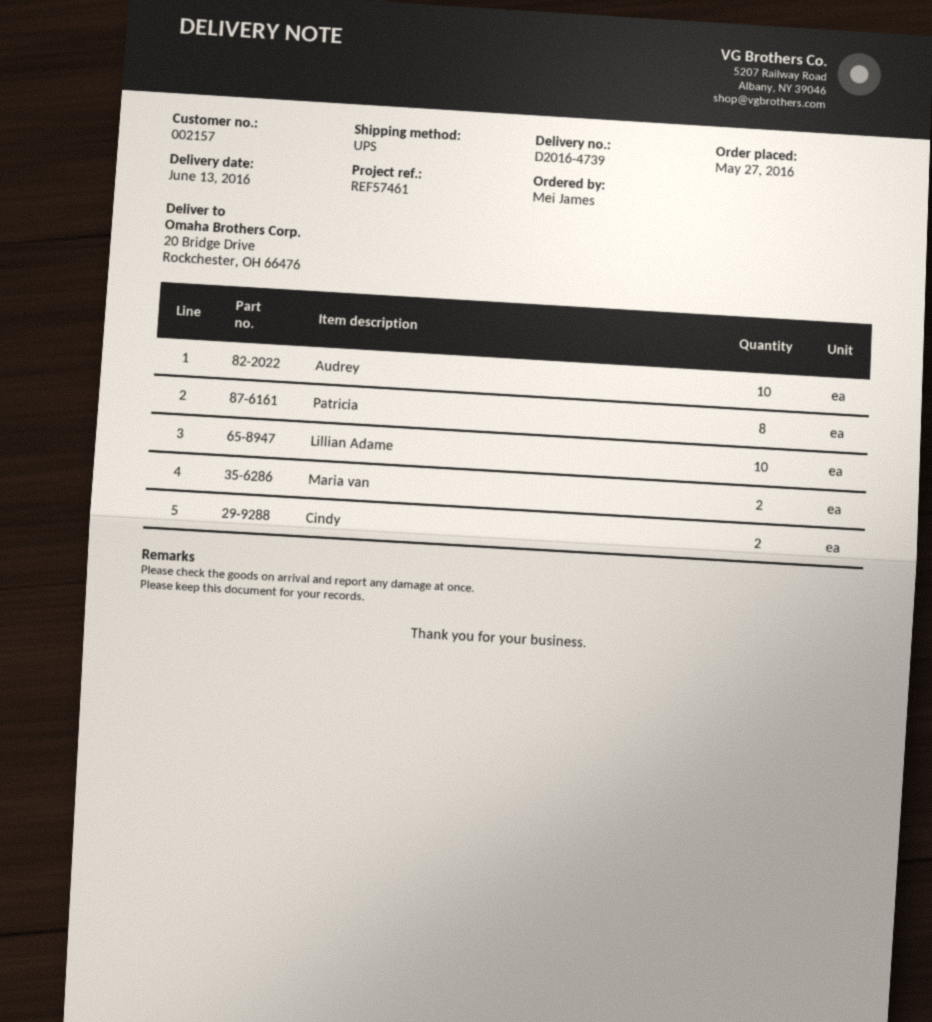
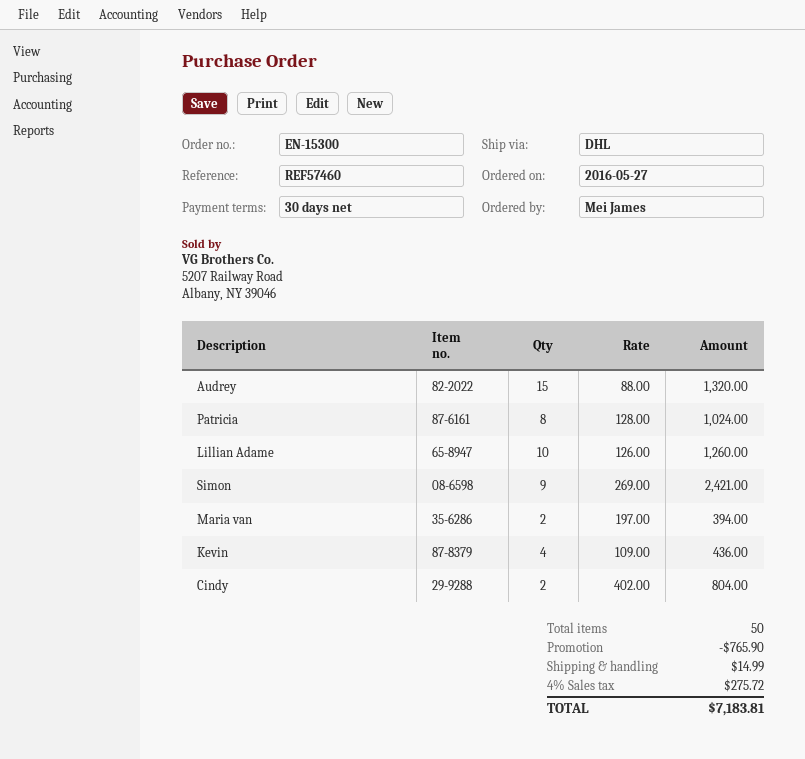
reference: REF57461 -> REF57460
shipping method: UPS -> DHL
Audrey: 10 -> 15
Simon: none -> 9
Kevin: none -> 4

